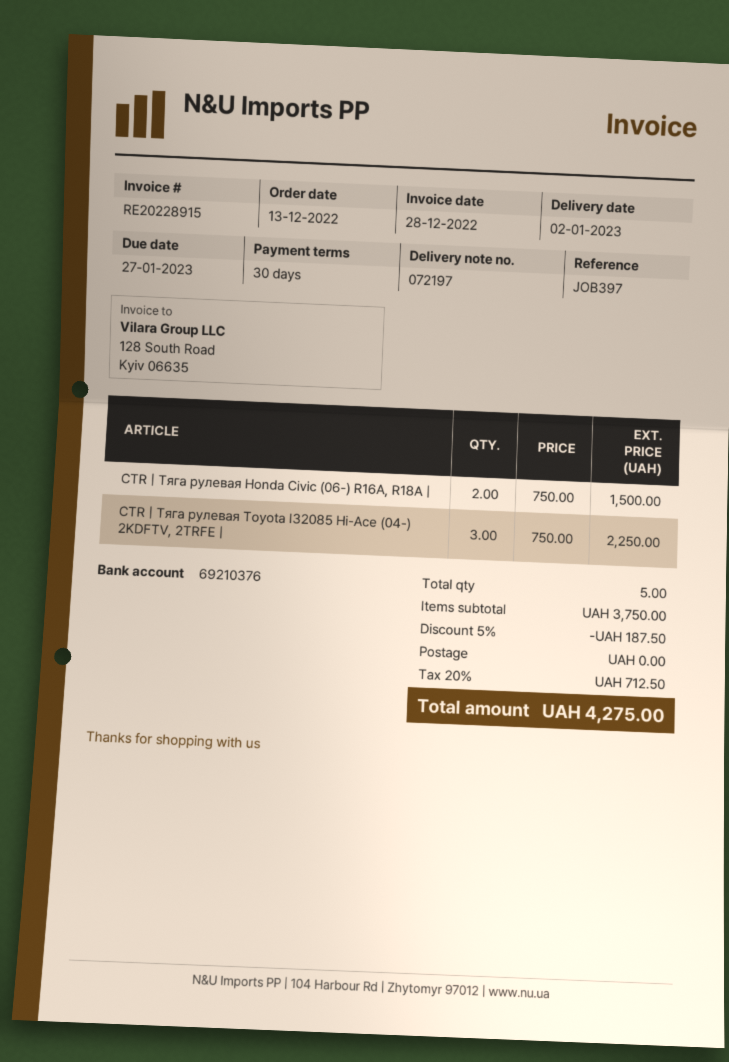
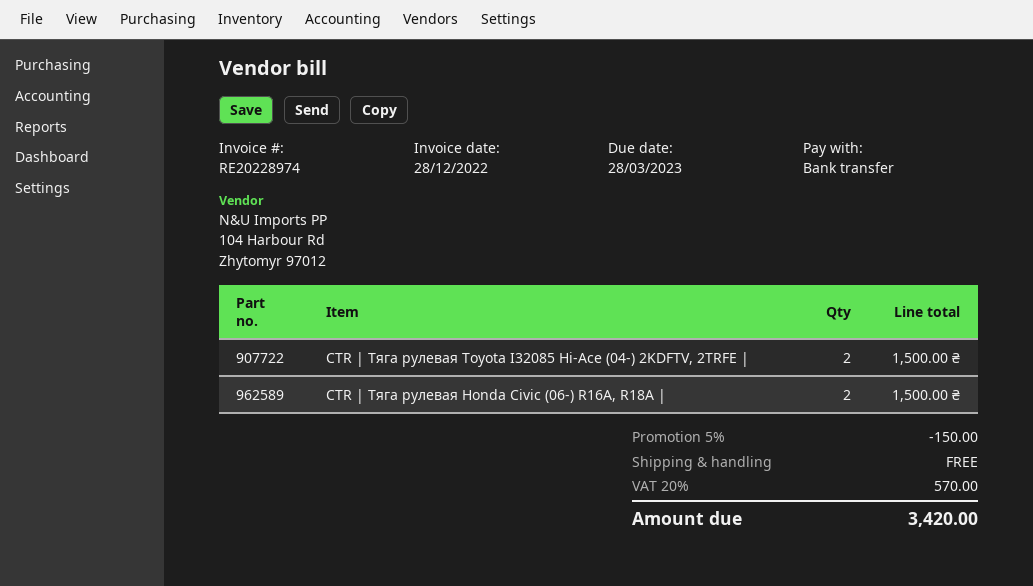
invoice number: RE20228915 -> RE20228974
due date: 2023-01-27 -> 2023-03-28
CTR | Тяга рулевая Toyota I32085 Hi-Ace (04-) 2KDFTV, 2TRFE |: 3 for 2250.00 -> 2 for 1500.00
discount: 5% = 187.50 -> 5% = 150.00
tax: 20% = 712.50 -> 20% = 570.00
total: 4275.00 -> 3420.00

